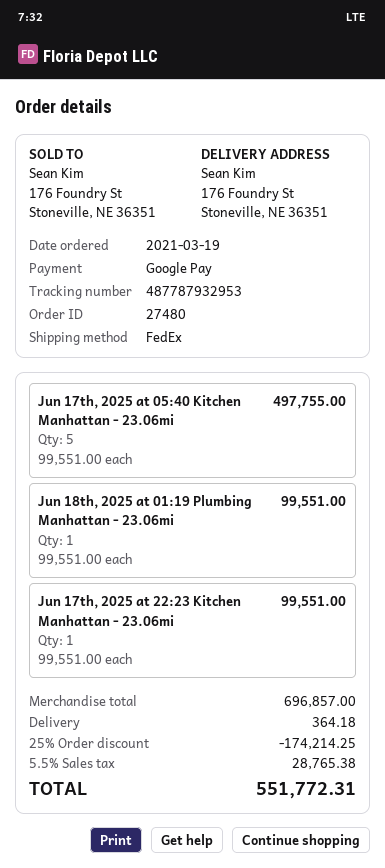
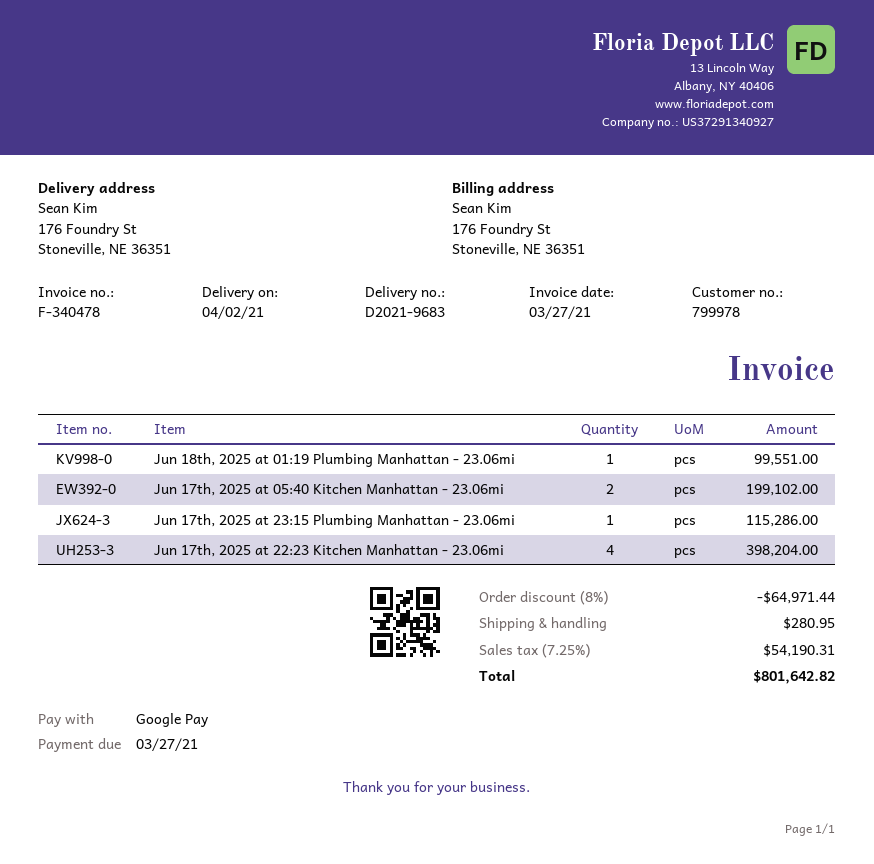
Jun 17th, 2025 at 05:40 Kitchen Manhattan - 23.06mi: 5 for 497755.00 -> 2 for 199102.00
Jun 17th, 2025 at 22:23 Kitchen Manhattan - 23.06mi: 1 for 99551.00 -> 4 for 398204.00
Jun 17th, 2025 at 23:15 Plumbing Manhattan - 23.06mi: none -> 1 for 115286.00
discount: 25% = 174214.25 -> 8% = 64971.44
shipping: 364.18 -> 280.95
tax: 5.5% = 28765.38 -> 7.25% = 54190.31
total: 551772.31 -> 801642.82

